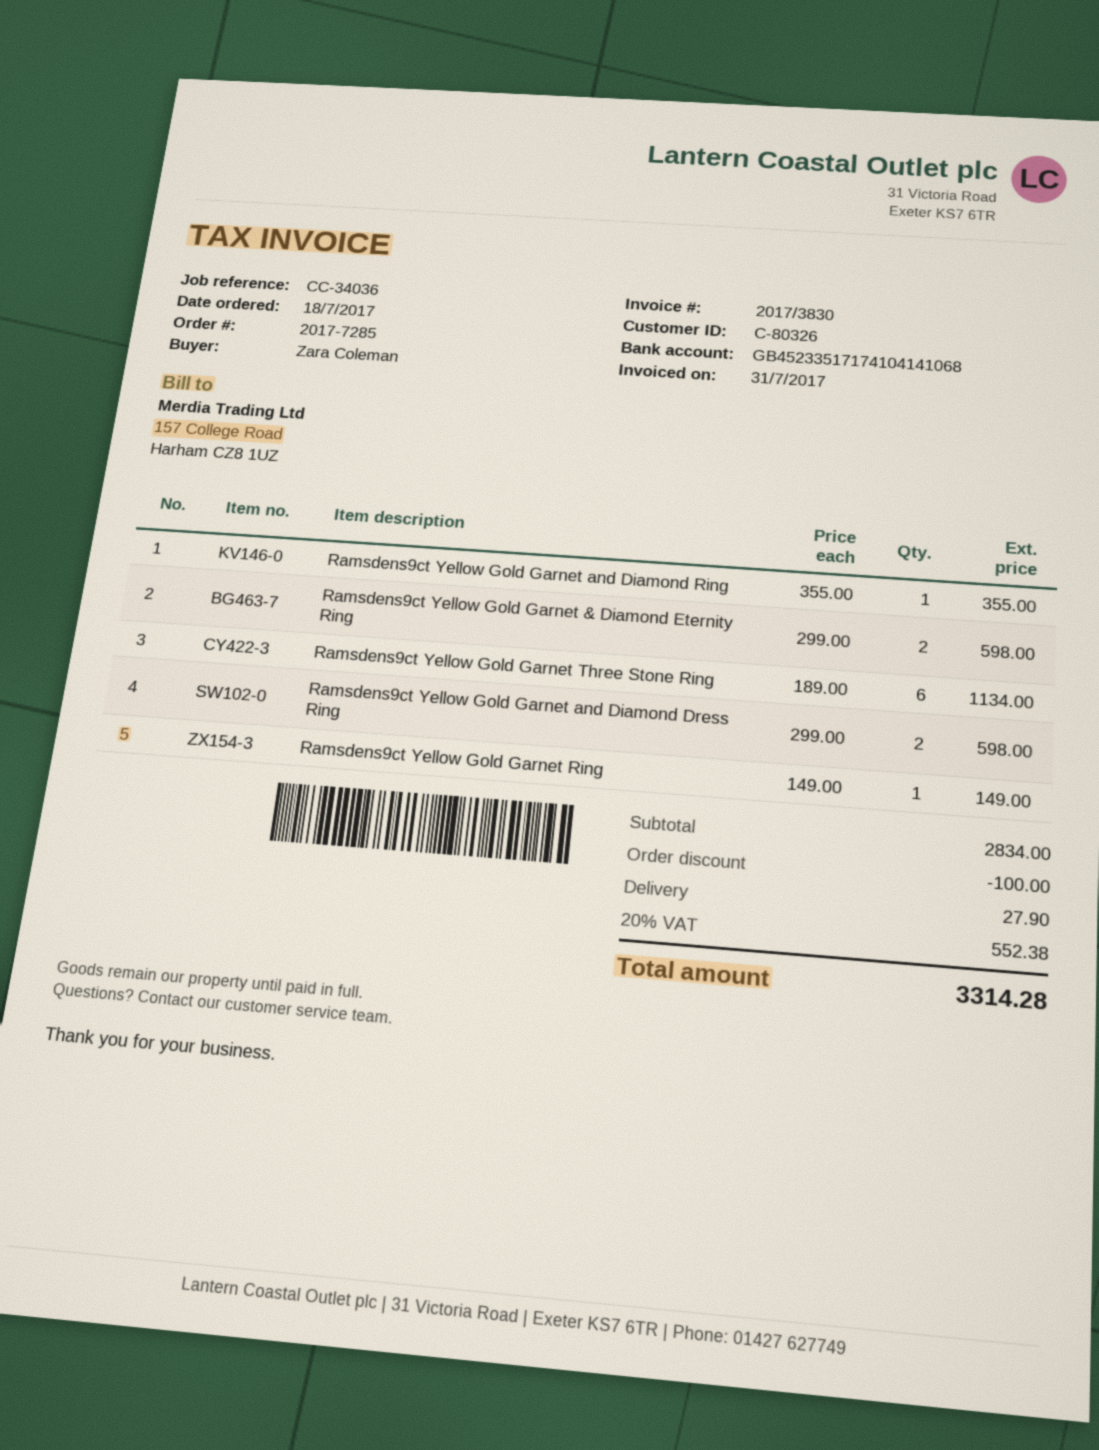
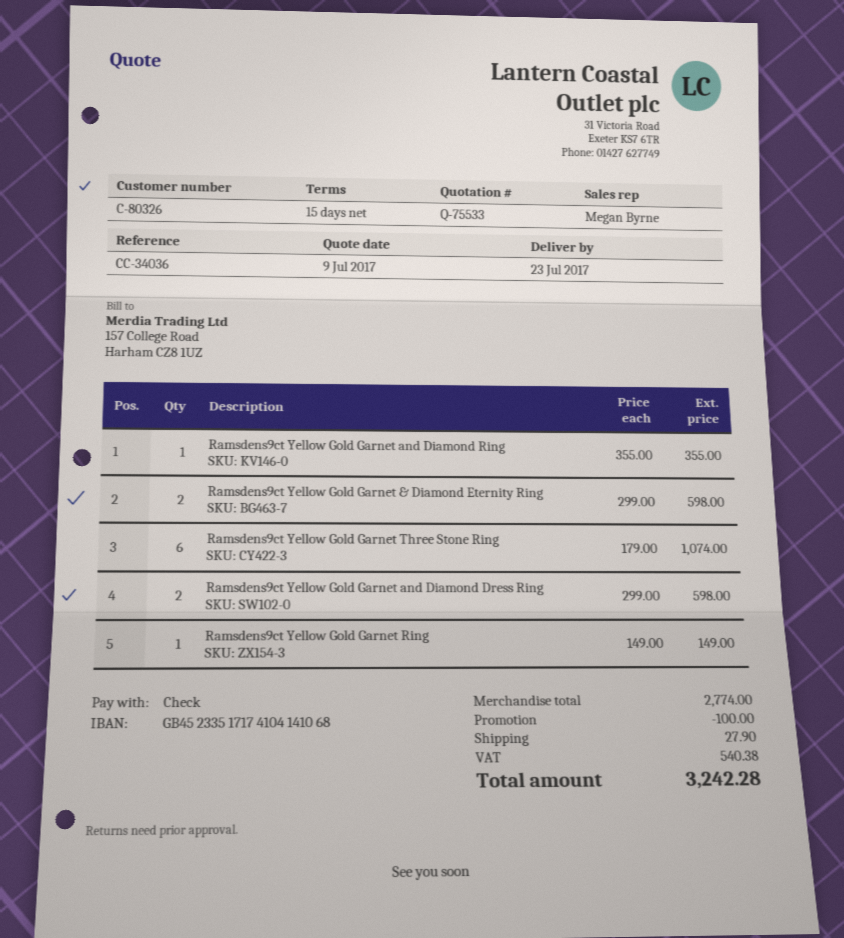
Ramsdens9ct Yellow Gold Garnet Three Stone Ring: 6 x 189.00 = 1134.00 -> 6 x 179.00 = 1074.00
subtotal: 2834.00 -> 2774.00
tax: 552.38 -> 540.38
total: 3314.28 -> 3242.28

